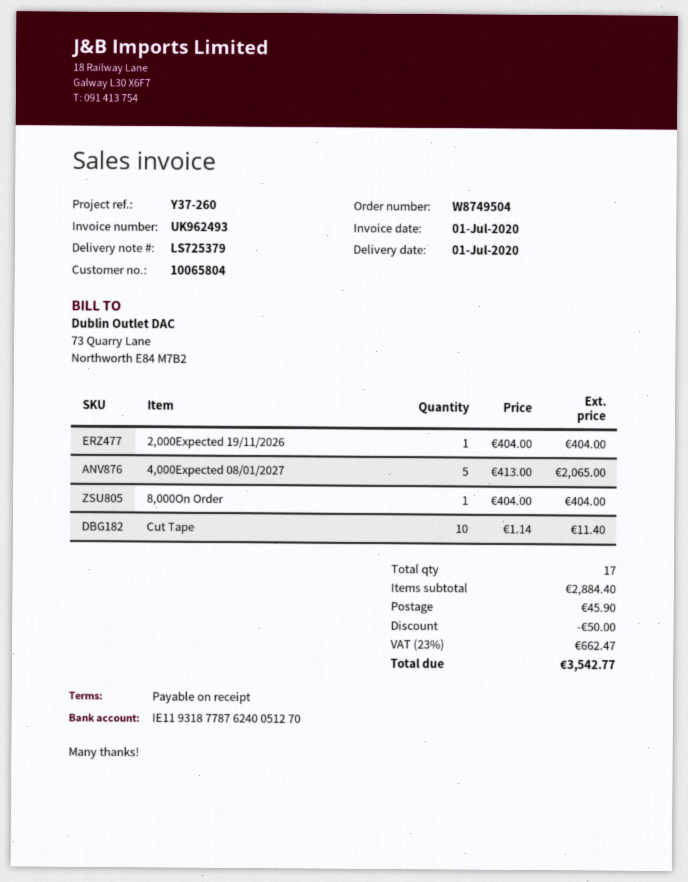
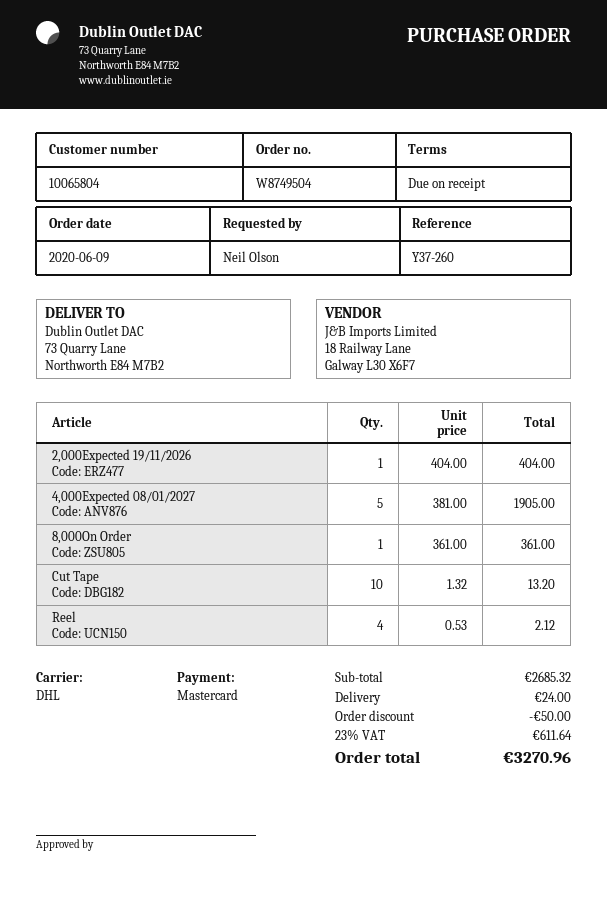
4,000Expected 08/01/2027: 5 x 413.00 = 2065.00 -> 5 x 381.00 = 1905.00
8,000On Order: 1 x 404.00 = 404.00 -> 1 x 361.00 = 361.00
Cut Tape: 10 x 1.14 = 11.40 -> 10 x 1.32 = 13.20
Reel: none -> 4 x 0.53 = 2.12
subtotal: 2884.40 -> 2685.32
shipping: 45.90 -> 24.00
tax: 23% = 662.47 -> 23% = 611.64
total: 3542.77 -> 3270.96

